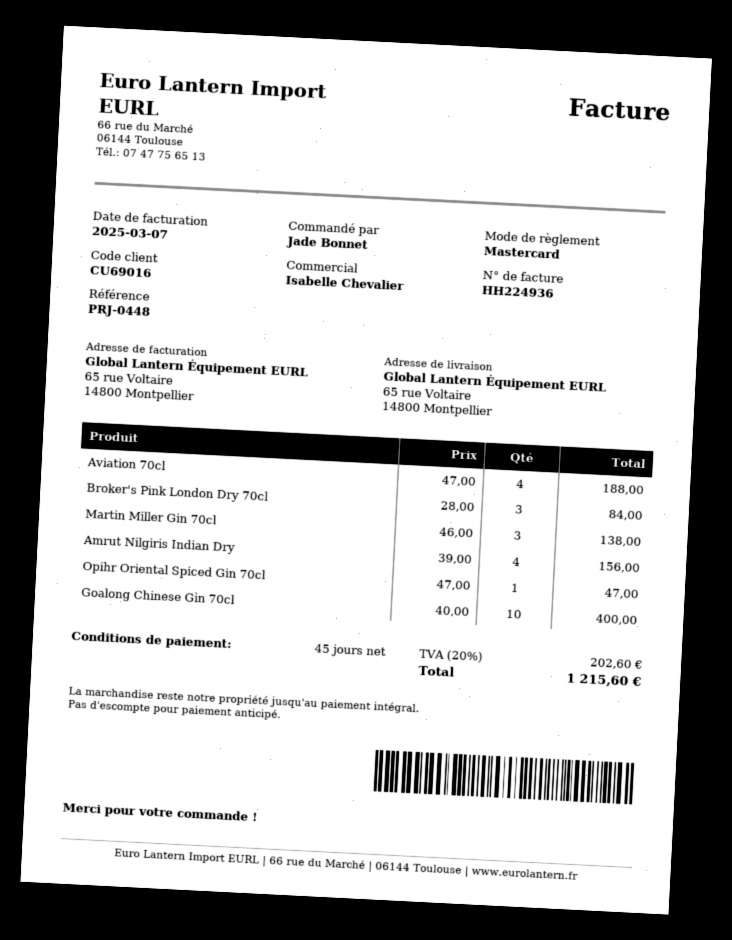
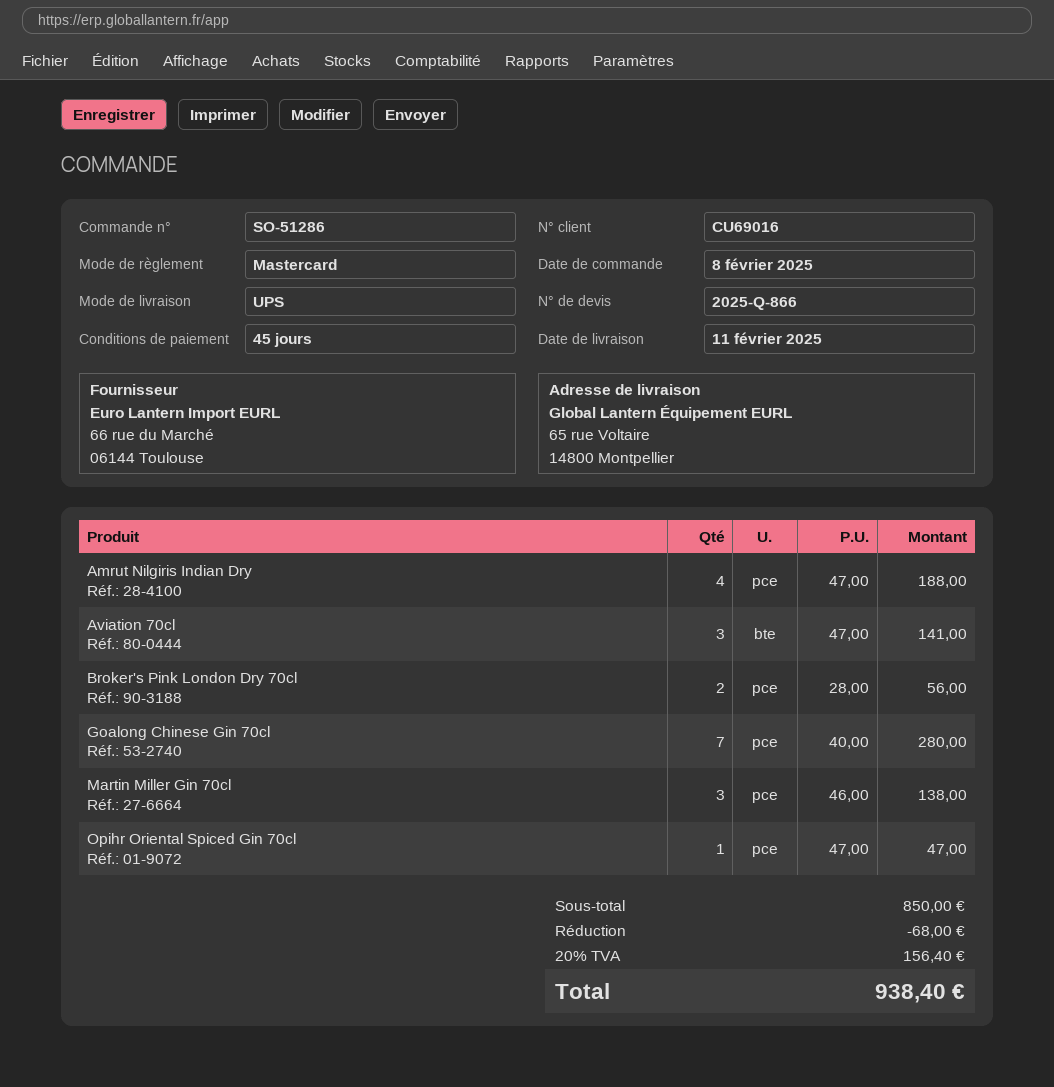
Aviation 70cl: 4 x 47.00 = 188.00 -> 3 x 47.00 = 141.00
Broker's Pink London Dry 70cl: 3 x 28.00 = 84.00 -> 2 x 28.00 = 56.00
Amrut Nilgiris Indian Dry: 4 x 39.00 = 156.00 -> 4 x 47.00 = 188.00
Goalong Chinese Gin 70cl: 10 x 40.00 = 400.00 -> 7 x 40.00 = 280.00
discount: none -> 68.00
tax: 20% = 202.60 -> 20% = 156.40
total: 1215.60 -> 938.40

